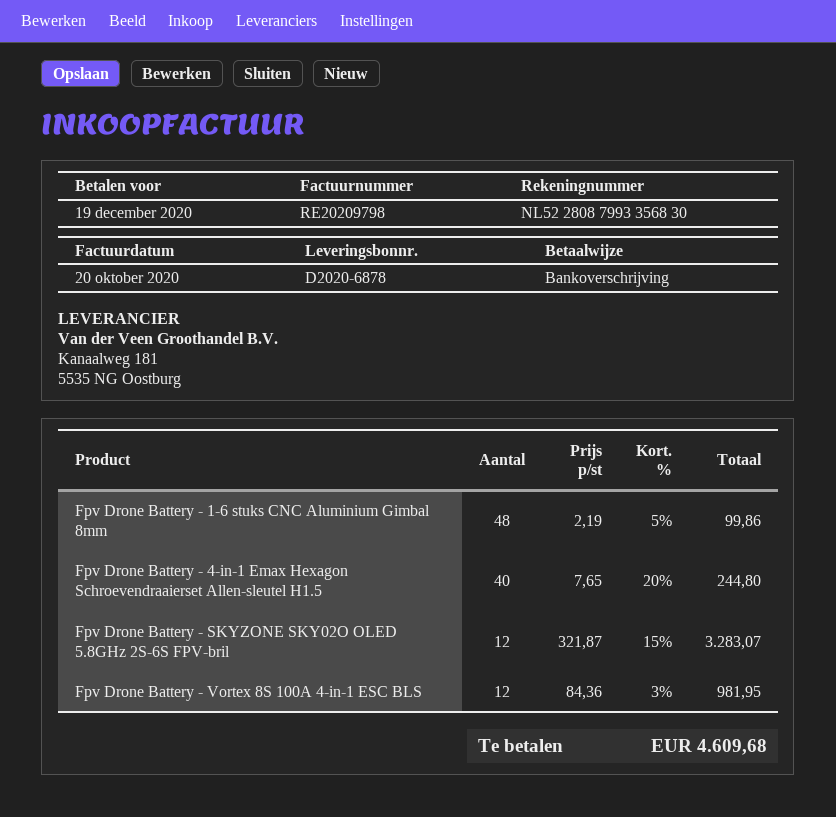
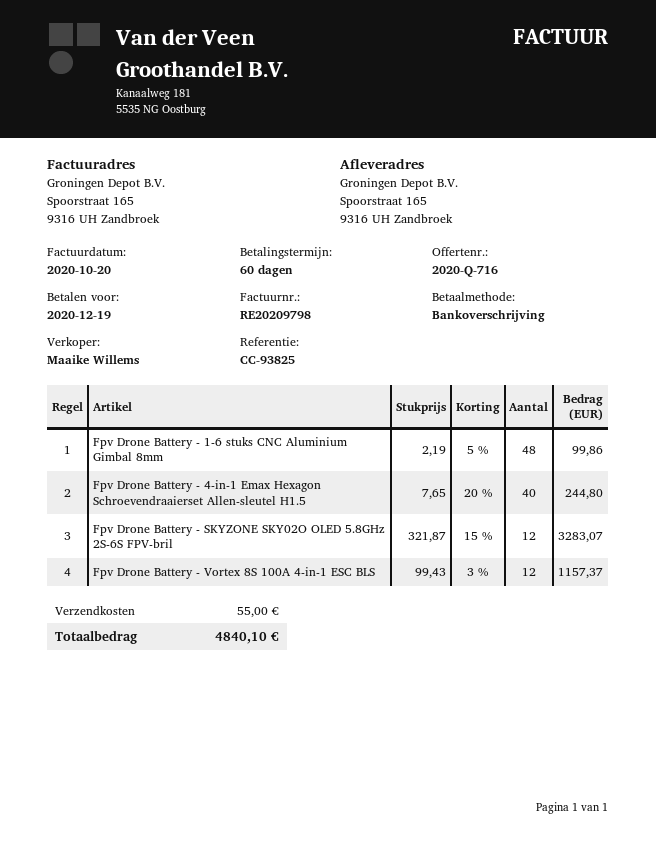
Fpv Drone Battery - Vortex 8S 100A 4-in-1 ESC BLS: 12 x 84.36 - 3% = 981.95 -> 12 x 99.43 - 3% = 1157.37
shipping: none -> 55.00
total: 4609.68 -> 4840.10

